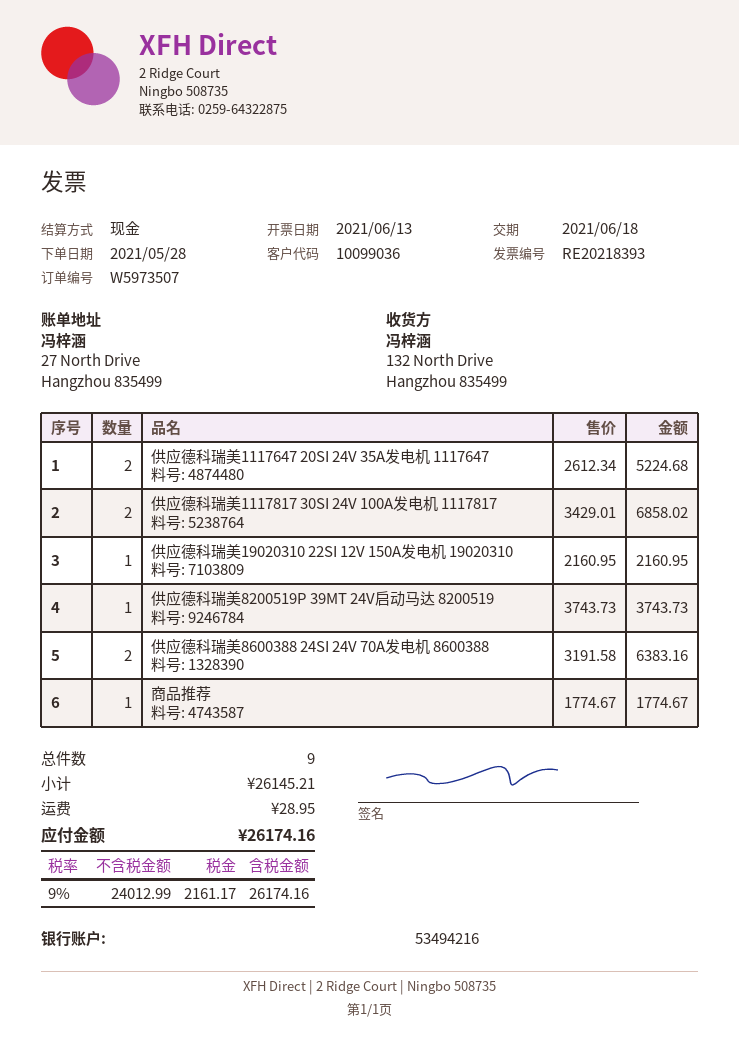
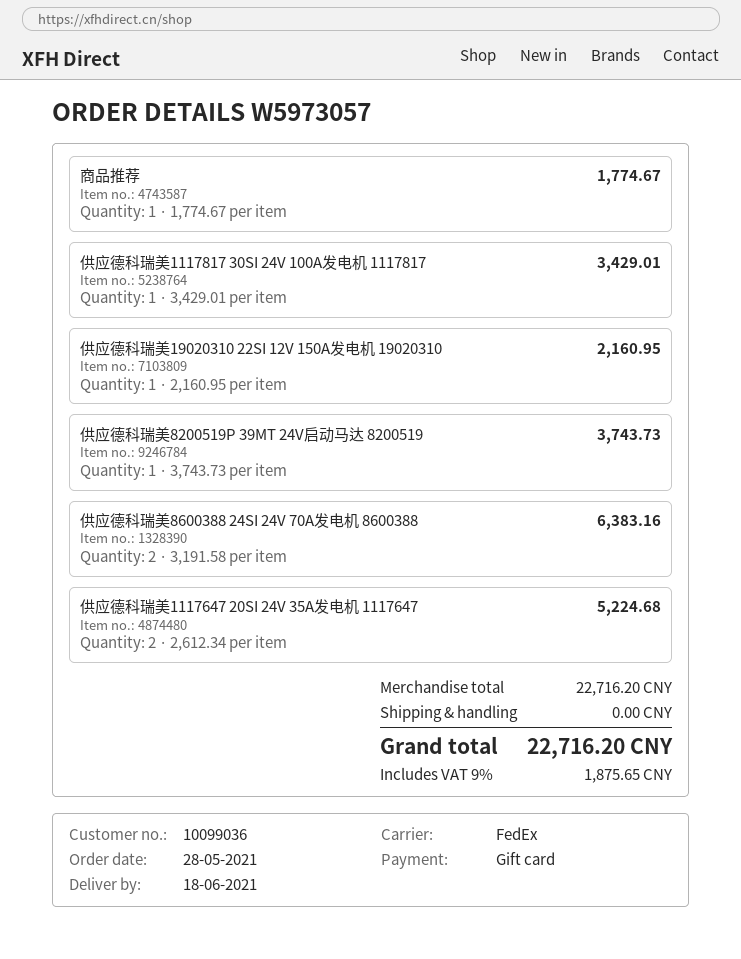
order number: W5973507 -> W5973057
payment method: cash -> gift card
供应德科瑞美1117817 30SI 24V 100A发电机 1117817: 2 x 3429.01 = 6858.02 -> 1 x 3429.01 = 3429.01
subtotal: 26145.21 -> 22716.20
shipping: 28.95 -> 0.00
tax: 9% = 2161.17 -> 9% = 1875.65
total: 26174.16 -> 22716.20

